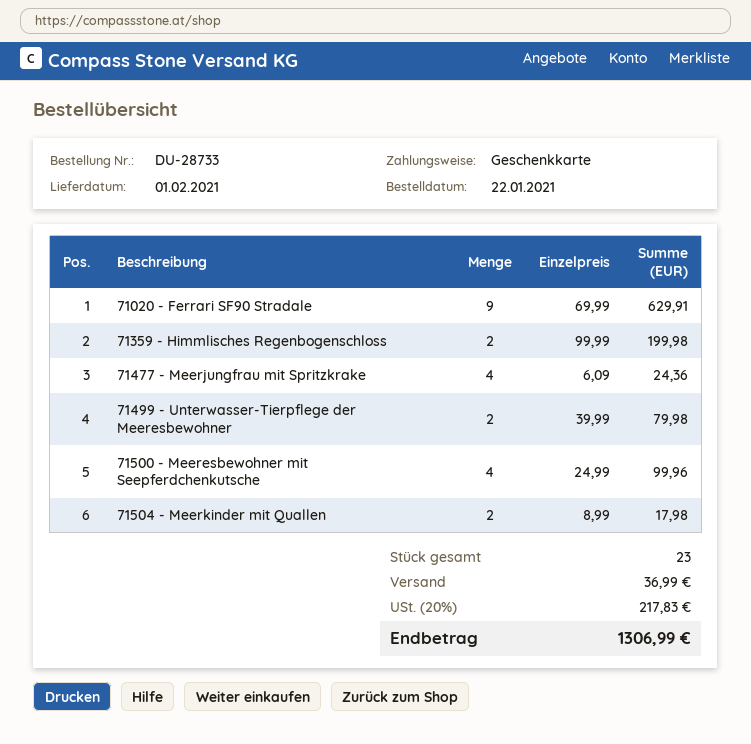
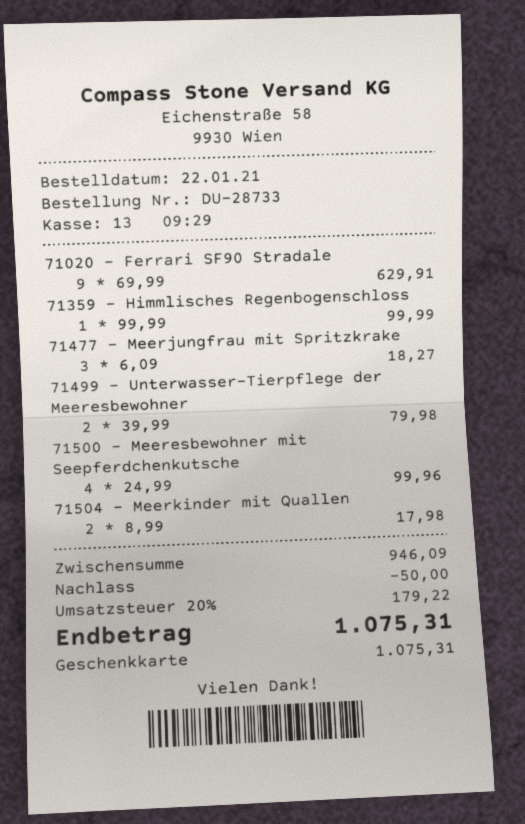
71359 - Himmlisches Regenbogenschloss: 2 x 99.99 = 199.98 -> 1 x 99.99 = 99.99
71477 - Meerjungfrau mit Spritzkrake: 4 x 6.09 = 24.36 -> 3 x 6.09 = 18.27
discount: none -> 50.00
shipping: 36.99 -> none
tax: 20% = 217.83 -> 20% = 179.22
total: 1306.99 -> 1075.31

